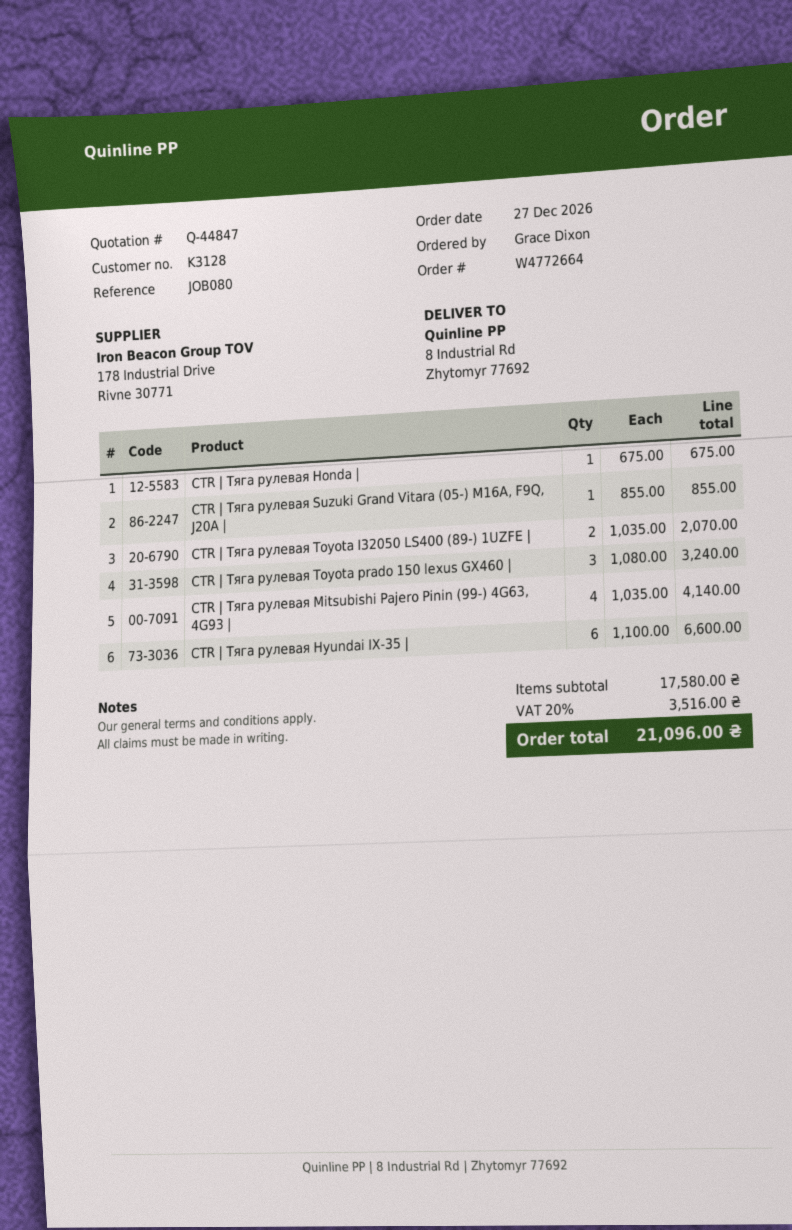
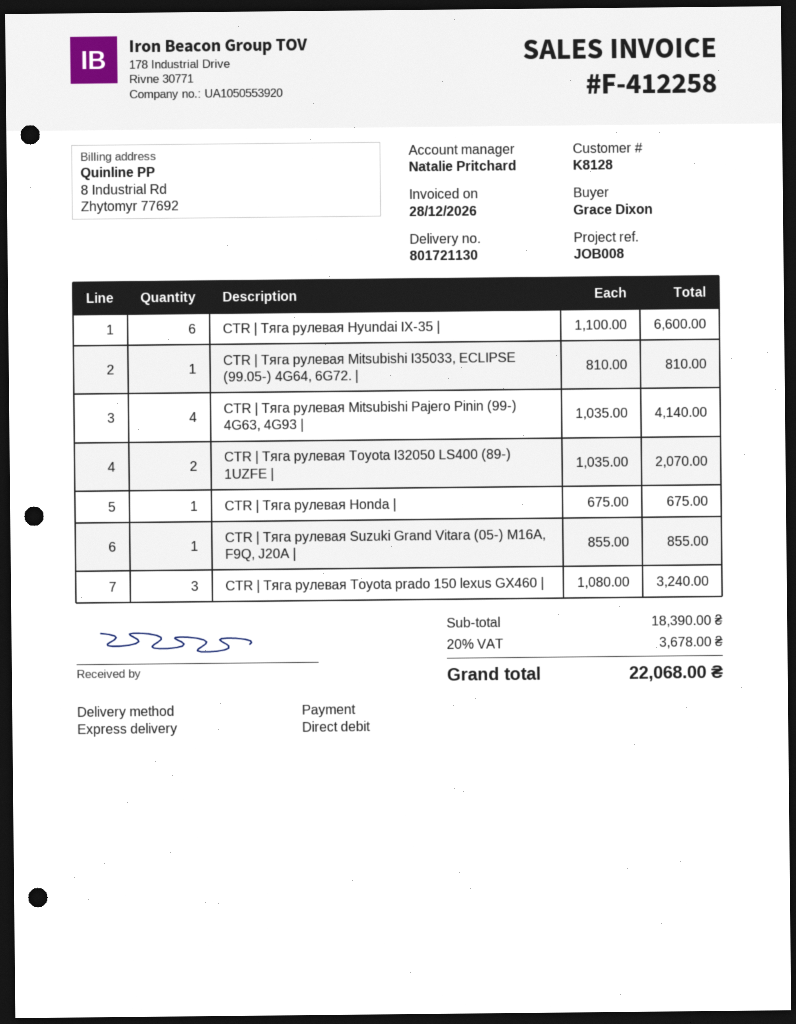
customer number: K3128 -> K8128
reference: JOB080 -> JOB008
CTR | Тяга рулевая Mitsubishi I35033, ECLIPSE (99.05-) 4G64, 6G72. |: none -> 1 x 810.00 = 810.00
subtotal: 17580.00 -> 18390.00
tax: 20% = 3516.00 -> 20% = 3678.00
total: 21096.00 -> 22068.00

